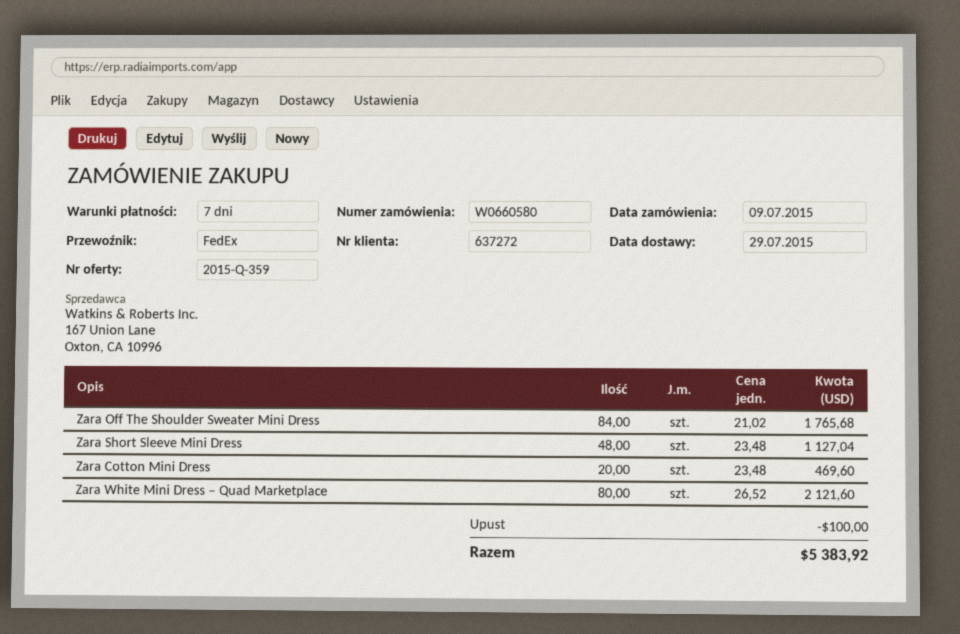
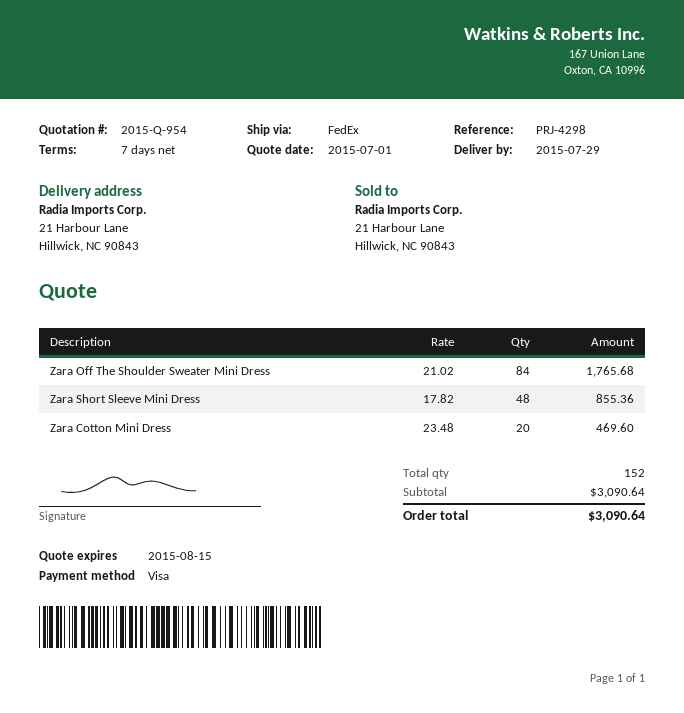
quote number: 2015-Q-359 -> 2015-Q-954
Zara Short Sleeve Mini Dress: 48 x 23.48 = 1127.04 -> 48 x 17.82 = 855.36
Zara White Mini Dress – Quad Marketplace: 80 x 26.52 = 2121.60 -> none
discount: 100.00 -> none
total: 5383.92 -> 3090.64

